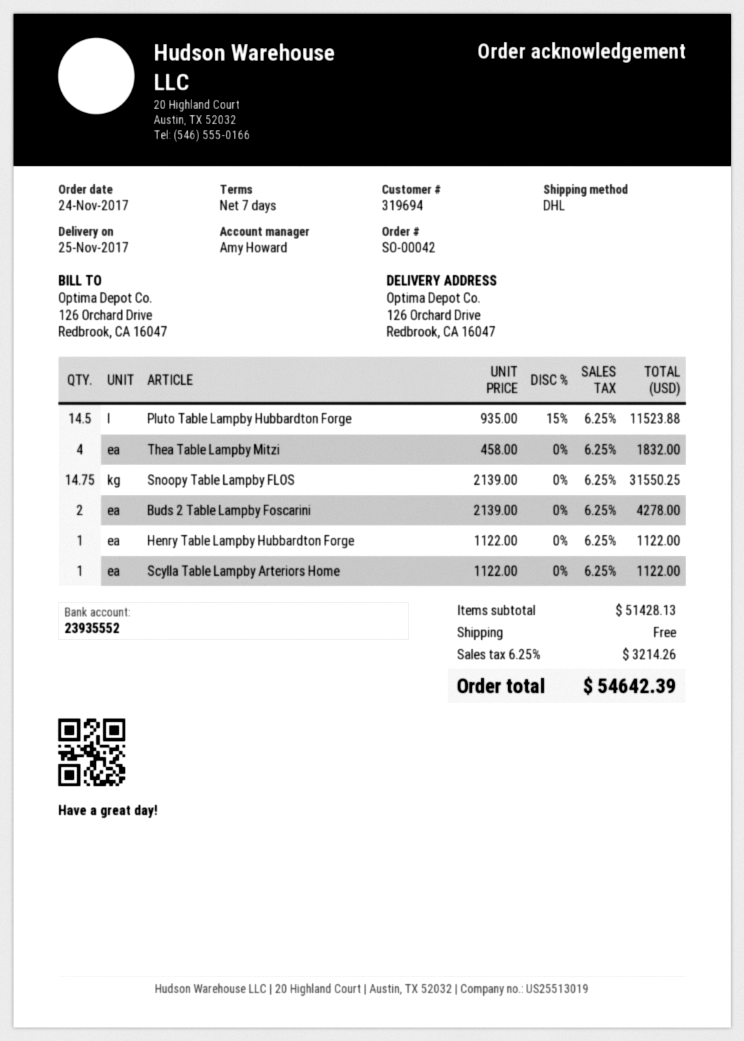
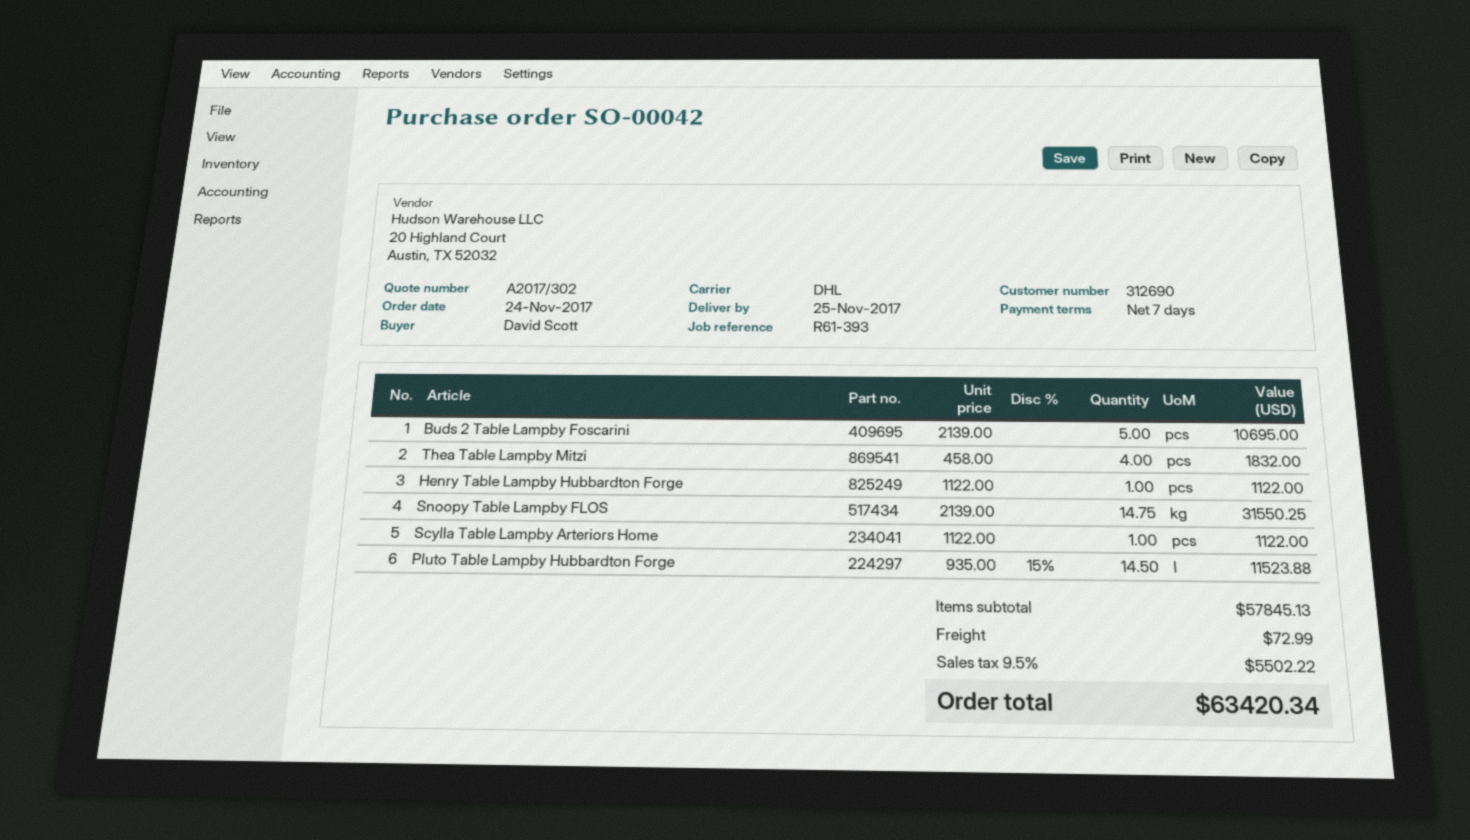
customer number: 319694 -> 312690
Buds 2 Table Lampby Foscarini: 2 x 2139.00 = 4278.00 -> 5 x 2139.00 = 10695.00
subtotal: 51428.13 -> 57845.13
shipping: 0.00 -> 72.99
tax: 6.25% = 3214.26 -> 9.5% = 5502.22
total: 54642.39 -> 63420.34

